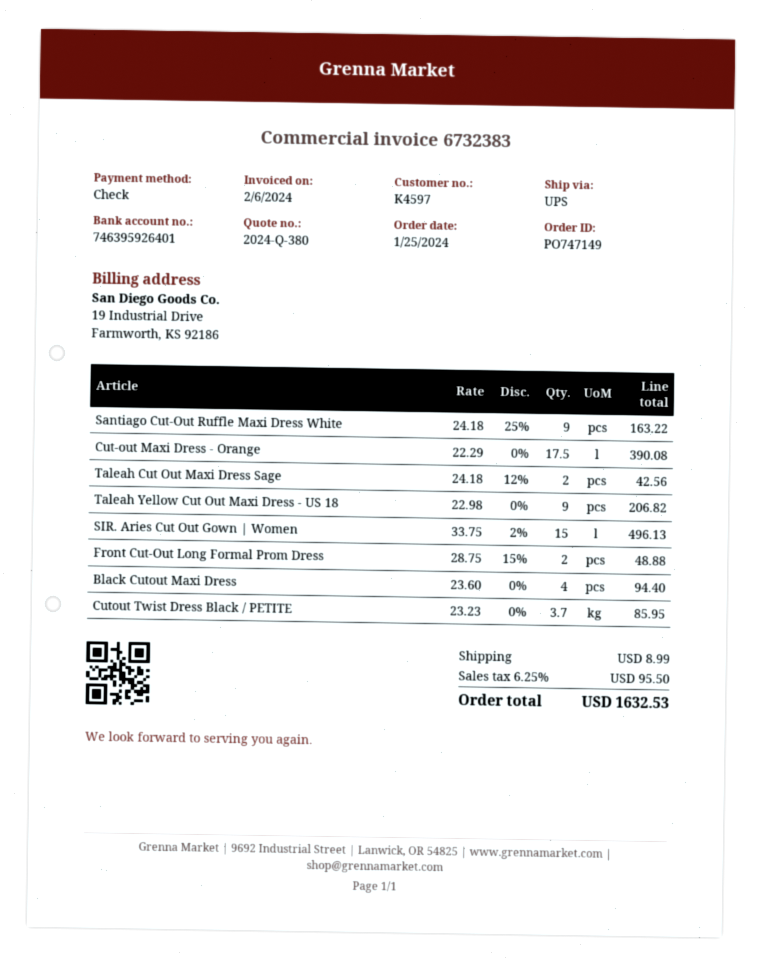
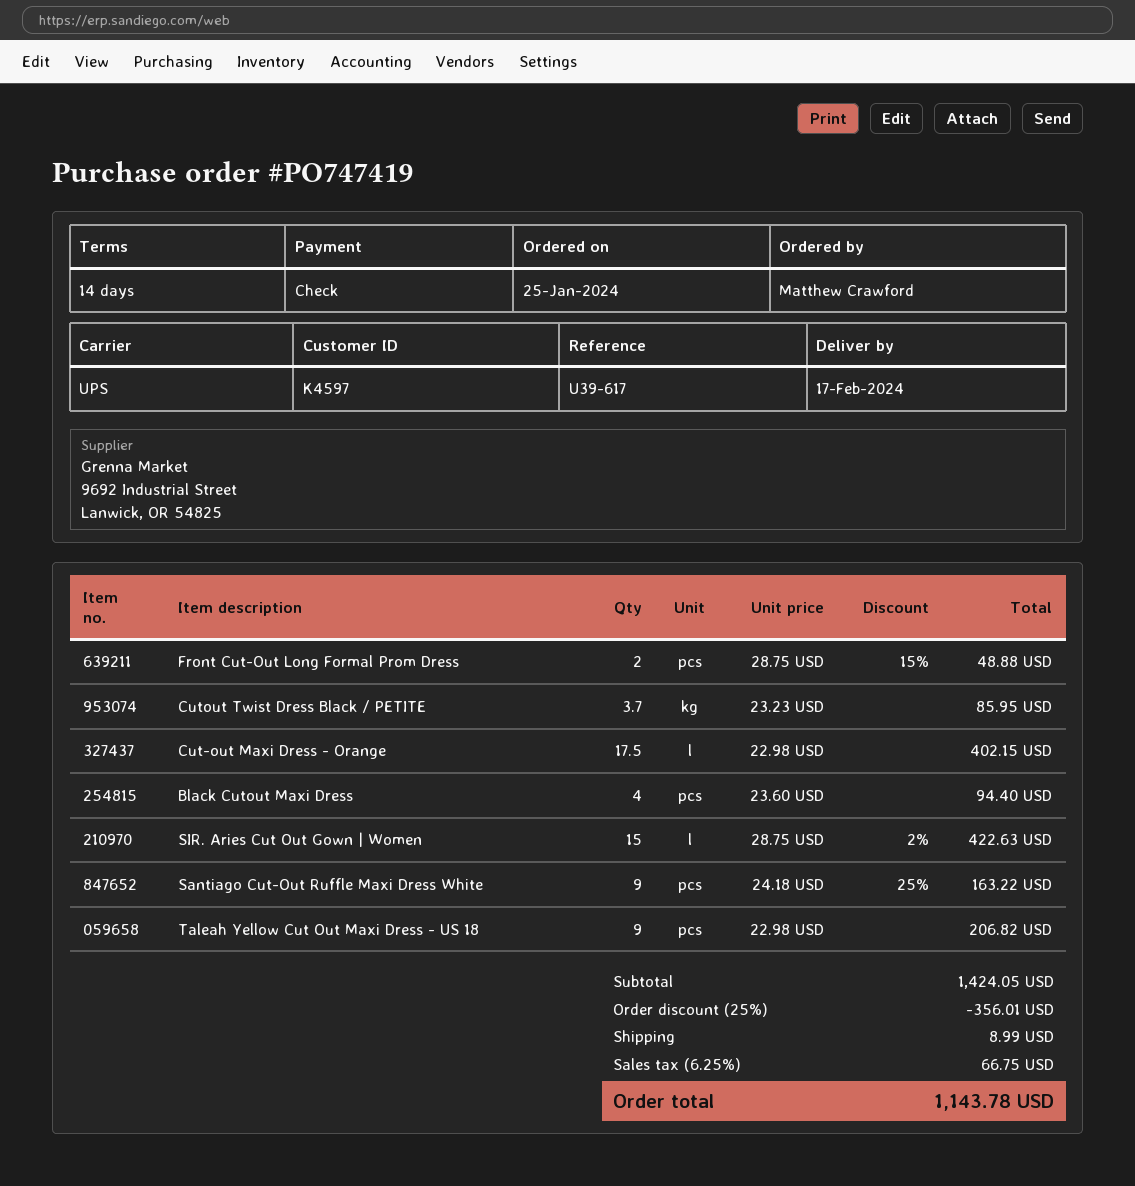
order number: PO747149 -> PO747419
Cut-out Maxi Dress - Orange: 17.5 x 22.29 = 390.08 -> 17.5 x 22.98 = 402.15
Taleah Cut Out Maxi Dress Sage: 2 x 24.18 - 12% = 42.56 -> none
SIR. Aries Cut Out Gown | Women: 15 x 33.75 - 2% = 496.13 -> 15 x 28.75 - 2% = 422.63
discount: none -> 25% = 356.01
tax: 6.25% = 95.50 -> 6.25% = 66.75
total: 1632.53 -> 1143.78

